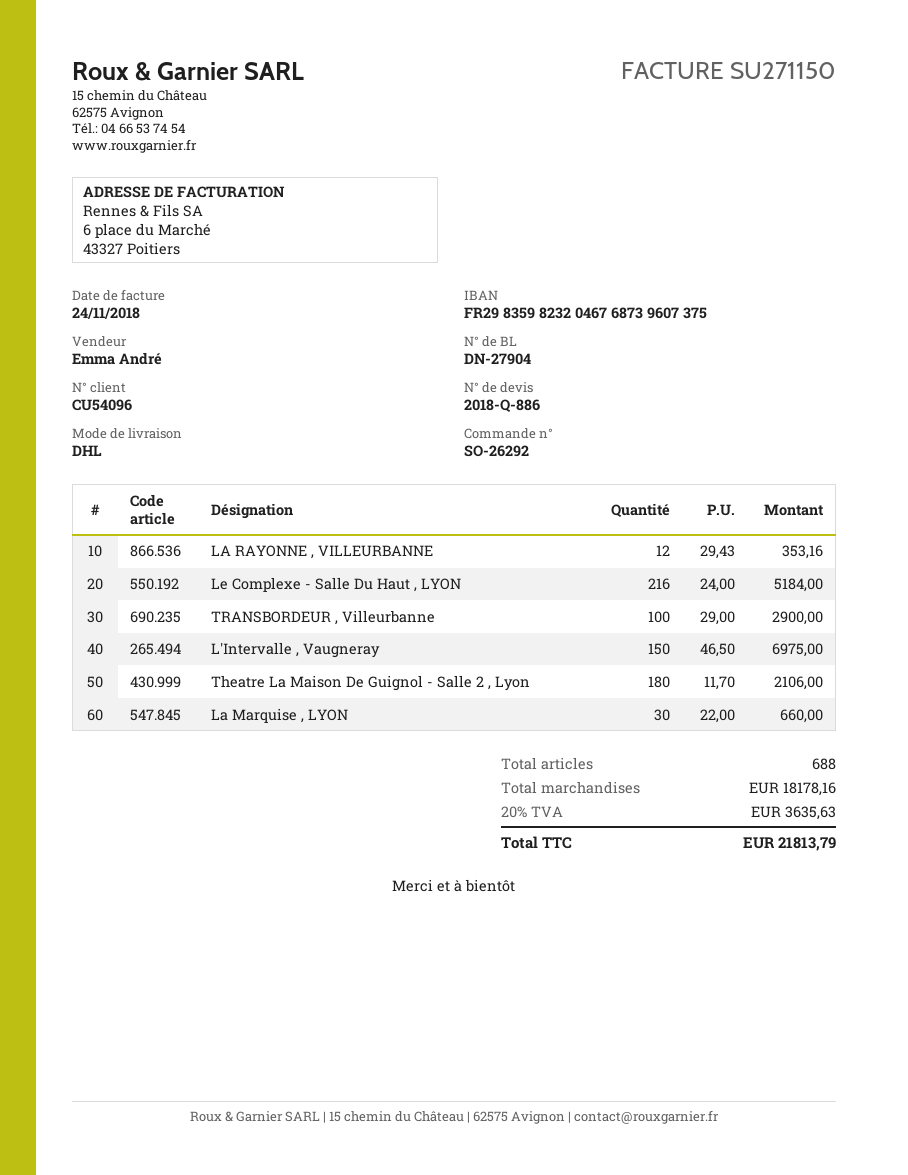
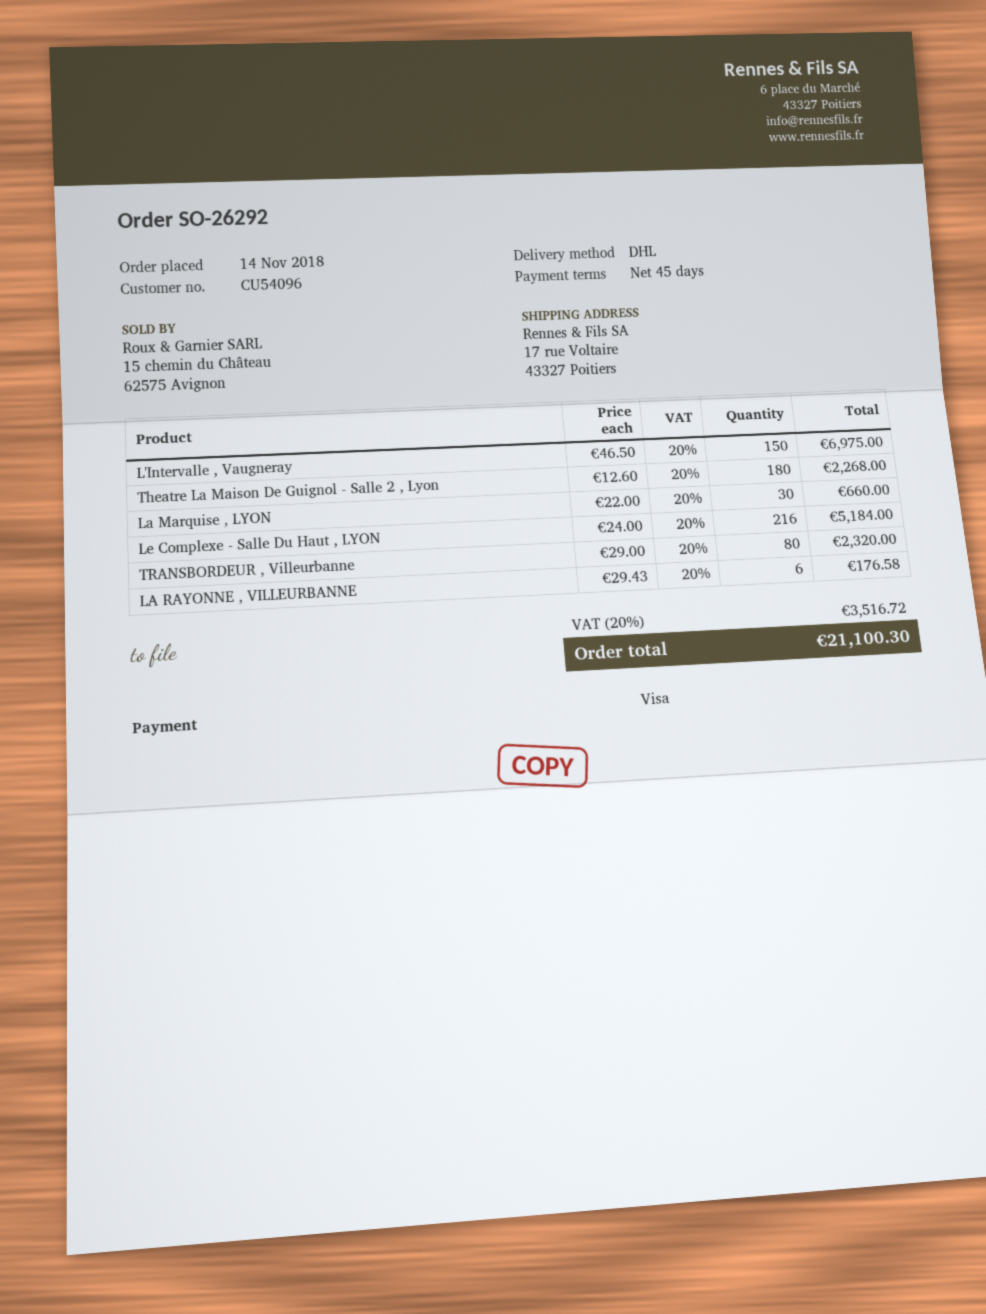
LA RAYONNE , VILLEURBANNE: 12 x 29.43 = 353.16 -> 6 x 29.43 = 176.58
TRANSBORDEUR , Villeurbanne: 100 x 29.00 = 2900.00 -> 80 x 29.00 = 2320.00
Theatre La Maison De Guignol - Salle 2 , Lyon: 180 x 11.70 = 2106.00 -> 180 x 12.60 = 2268.00
tax: 20% = 3635.63 -> 20% = 3516.72
total: 21813.79 -> 21100.30

